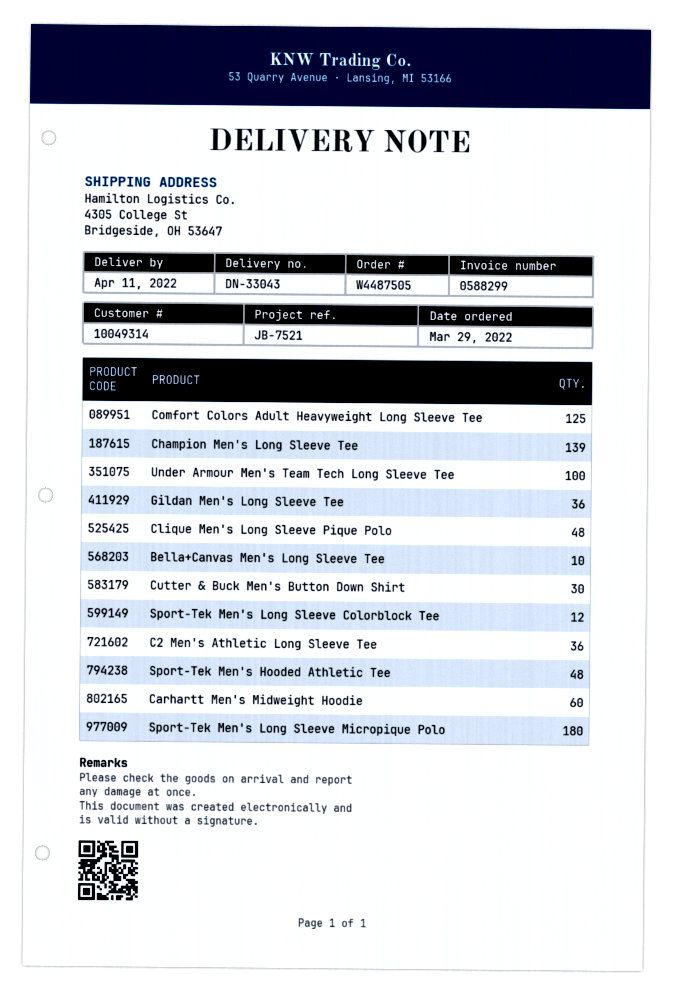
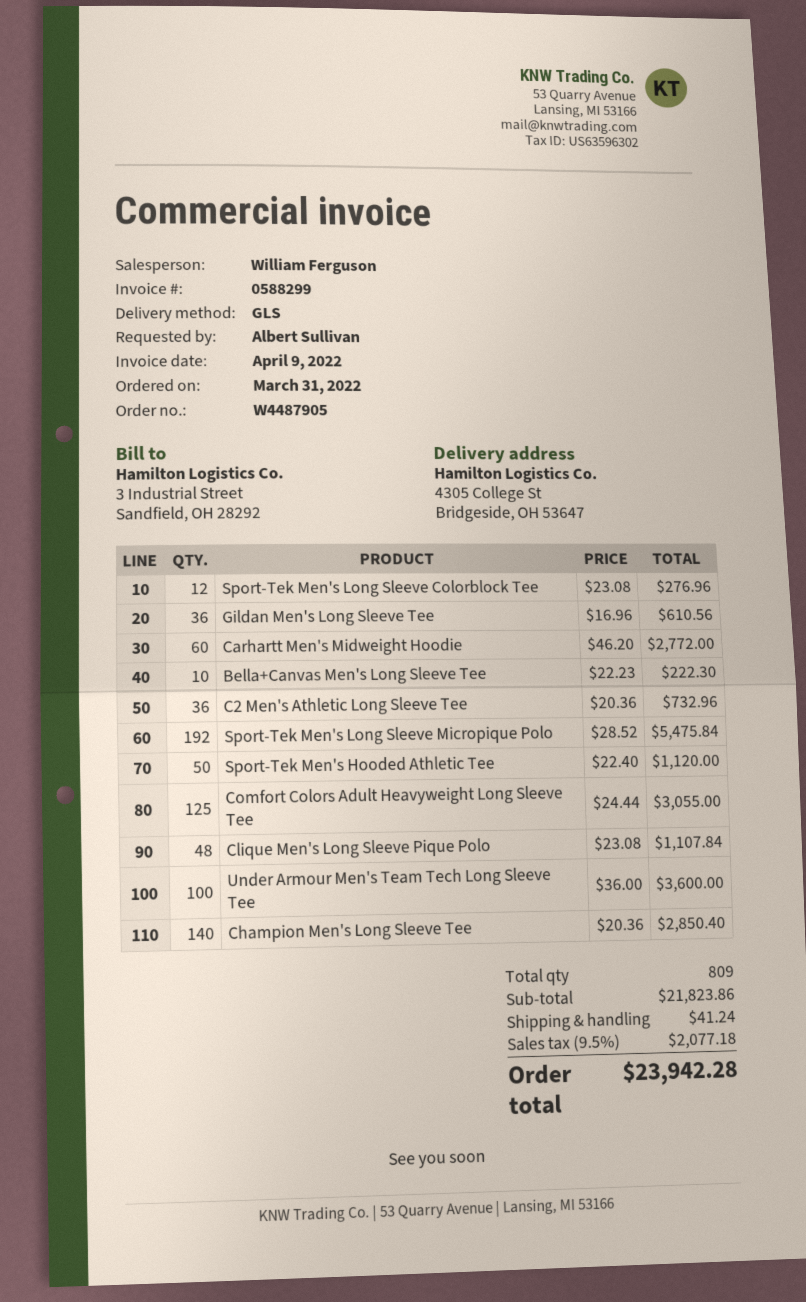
order number: W4487505 -> W4487905
order date: 2022-03-29 -> 2022-03-31
Champion Men's Long Sleeve Tee: 139 -> 140
Cutter & Buck Men's Button Down Shirt: 30 -> none
Sport-Tek Men's Hooded Athletic Tee: 48 -> 50
Sport-Tek Men's Long Sleeve Micropique Polo: 180 -> 192

